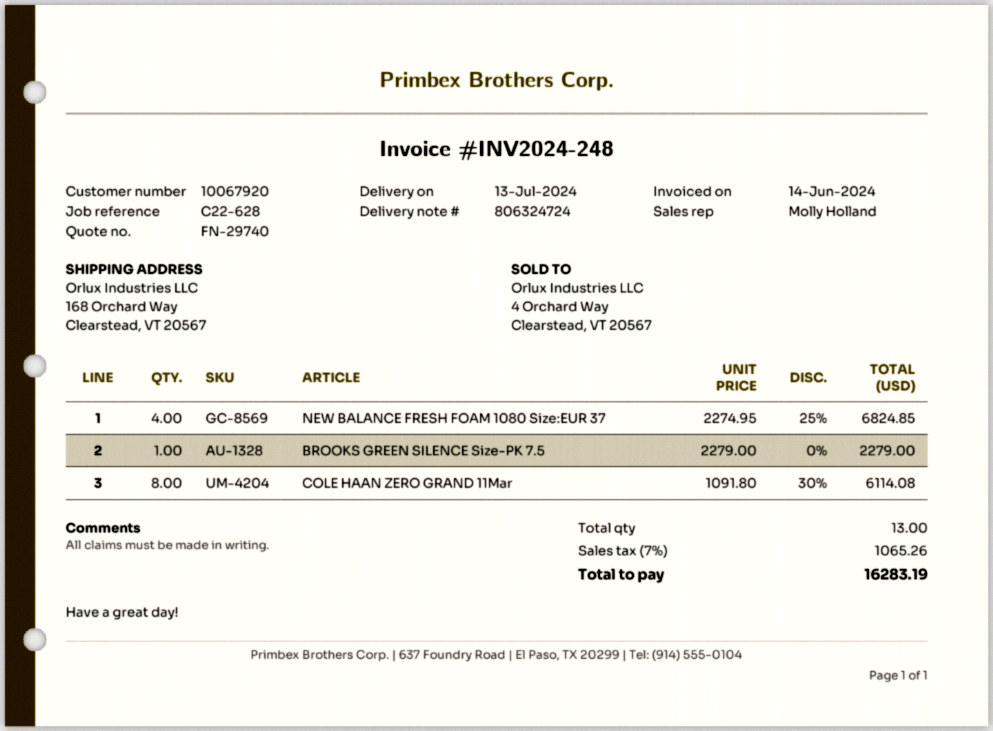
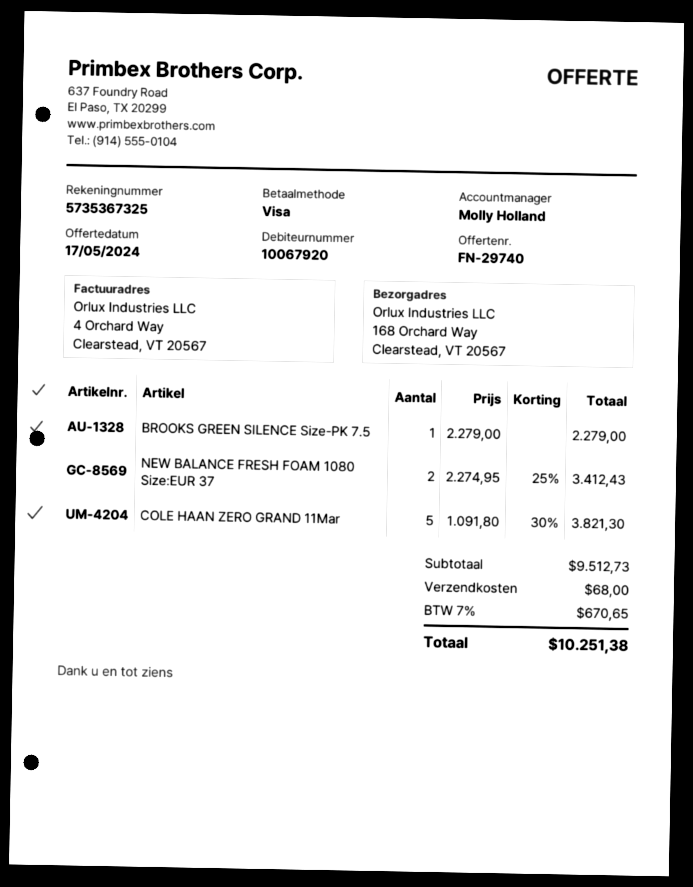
NEW BALANCE FRESH FOAM 1080 Size:EUR 37: 4 x 2274.95 - 25% = 6824.85 -> 2 x 2274.95 - 25% = 3412.43
COLE HAAN ZERO GRAND 11Mar: 8 x 1091.80 - 30% = 6114.08 -> 5 x 1091.80 - 30% = 3821.30
shipping: none -> 68.00
tax: 7% = 1065.26 -> 7% = 670.65
total: 16283.19 -> 10251.38

